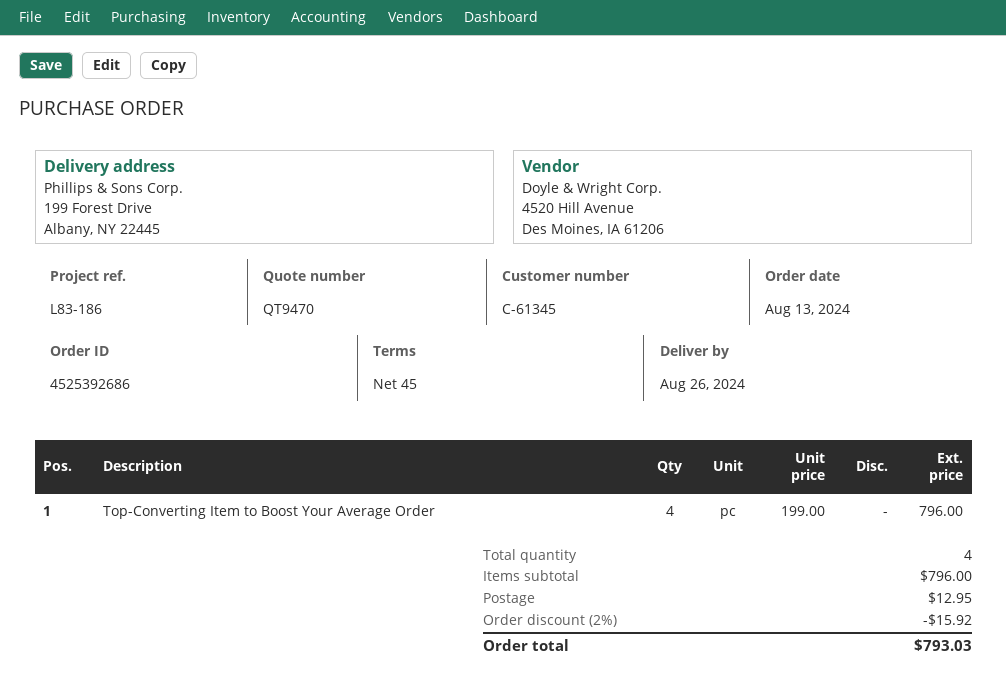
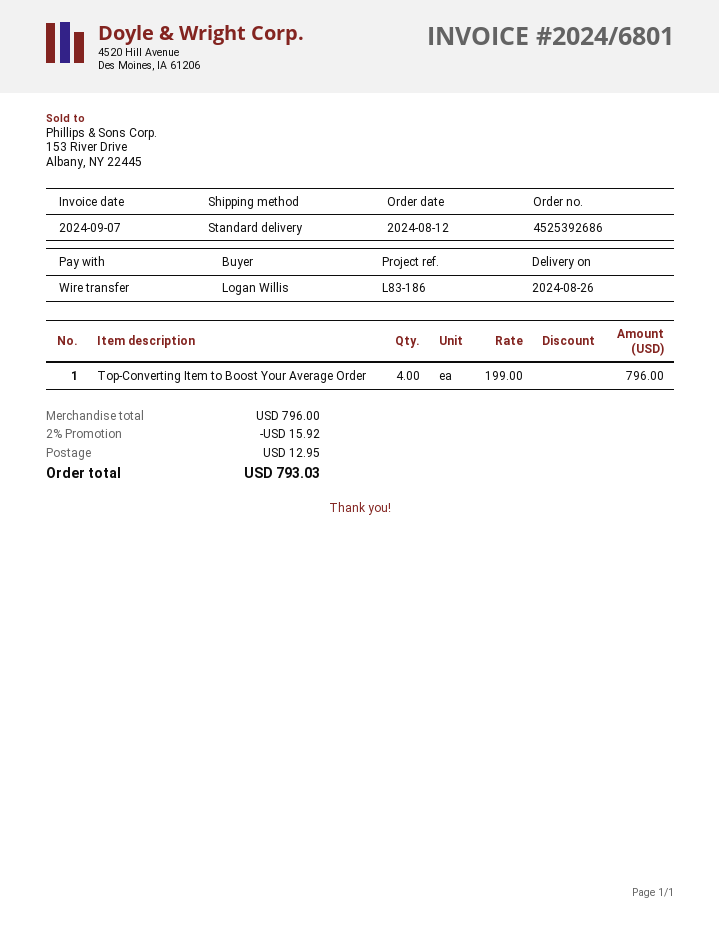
order date: 2024-08-13 -> 2024-08-12

